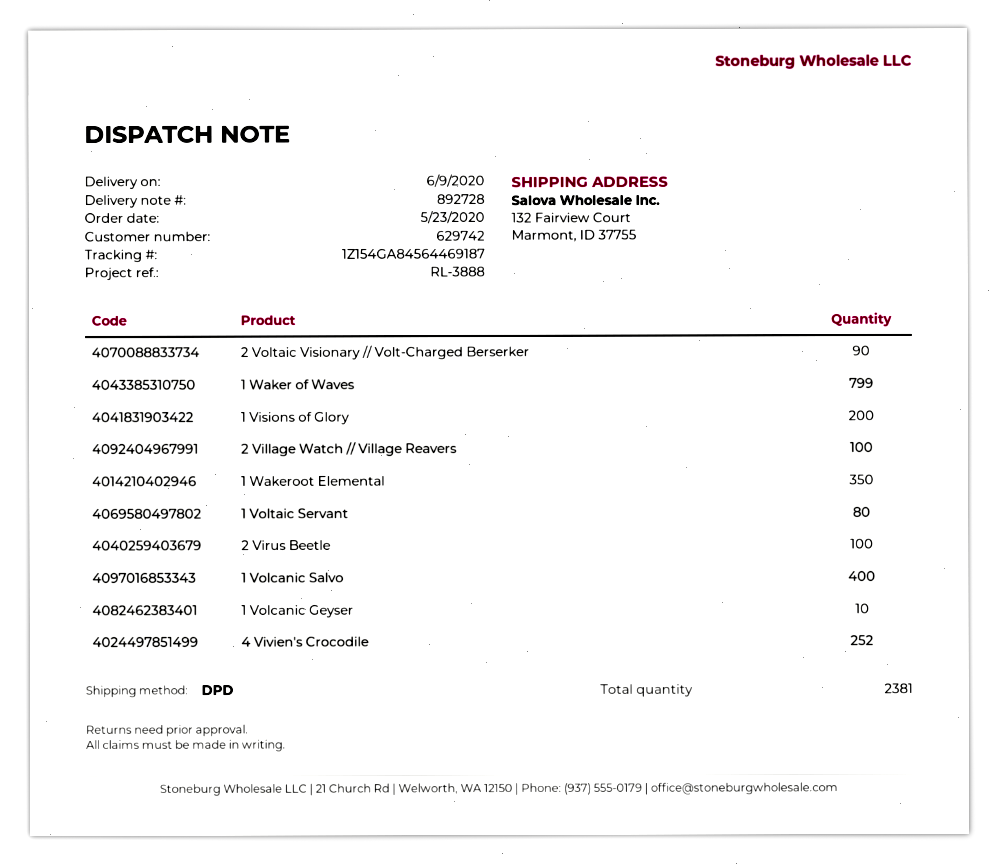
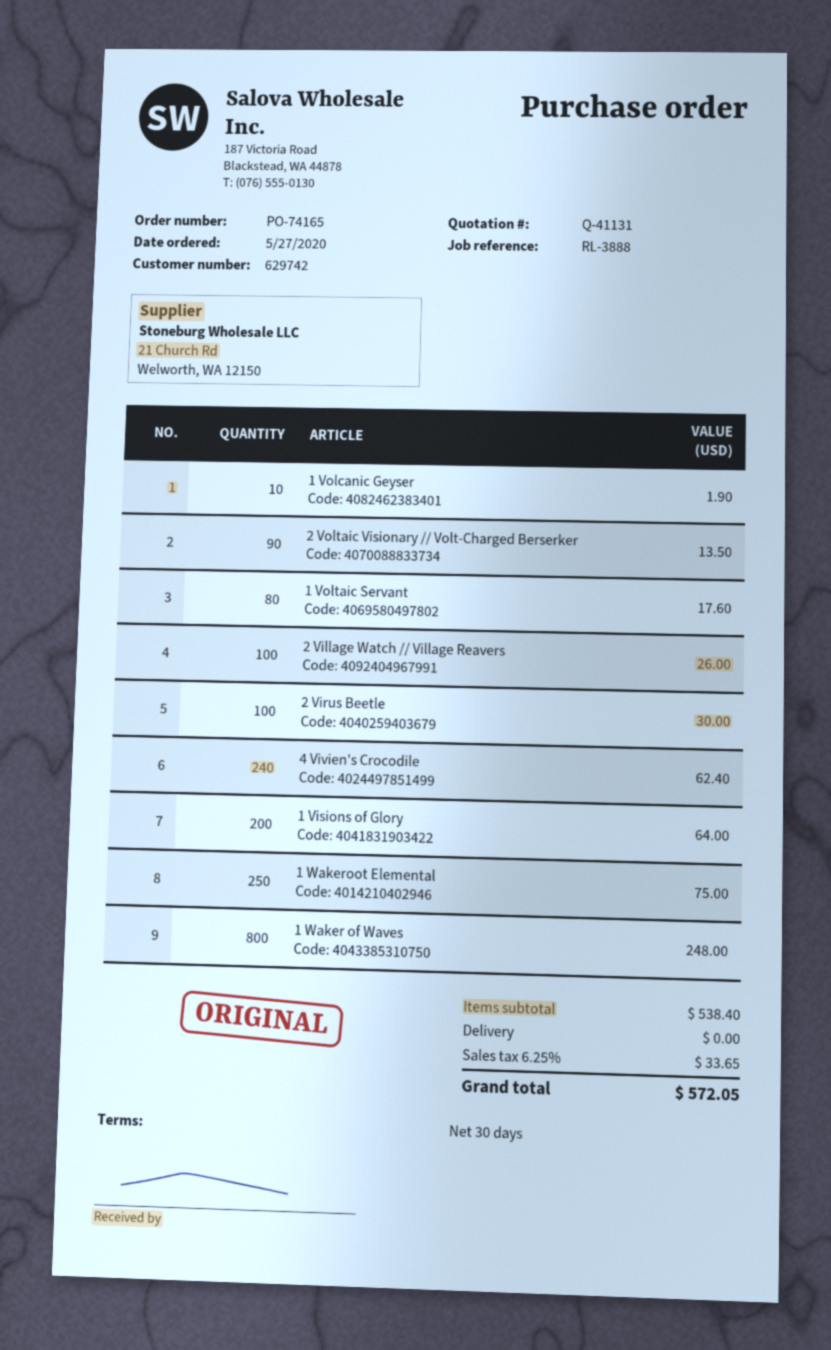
order date: 2020-05-23 -> 2020-05-27
1 Waker of Waves: 799 -> 800
1 Wakeroot Elemental: 350 -> 250
1 Volcanic Salvo: 400 -> none
4 Vivien's Crocodile: 252 -> 240

